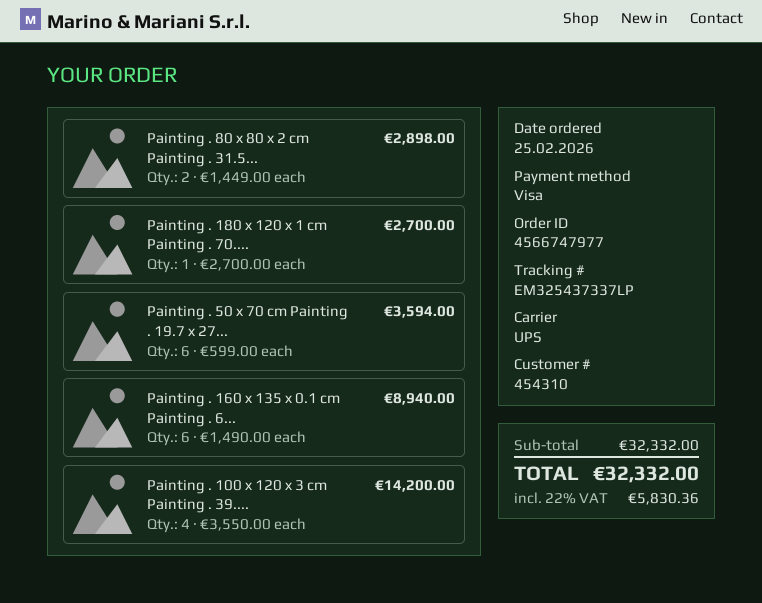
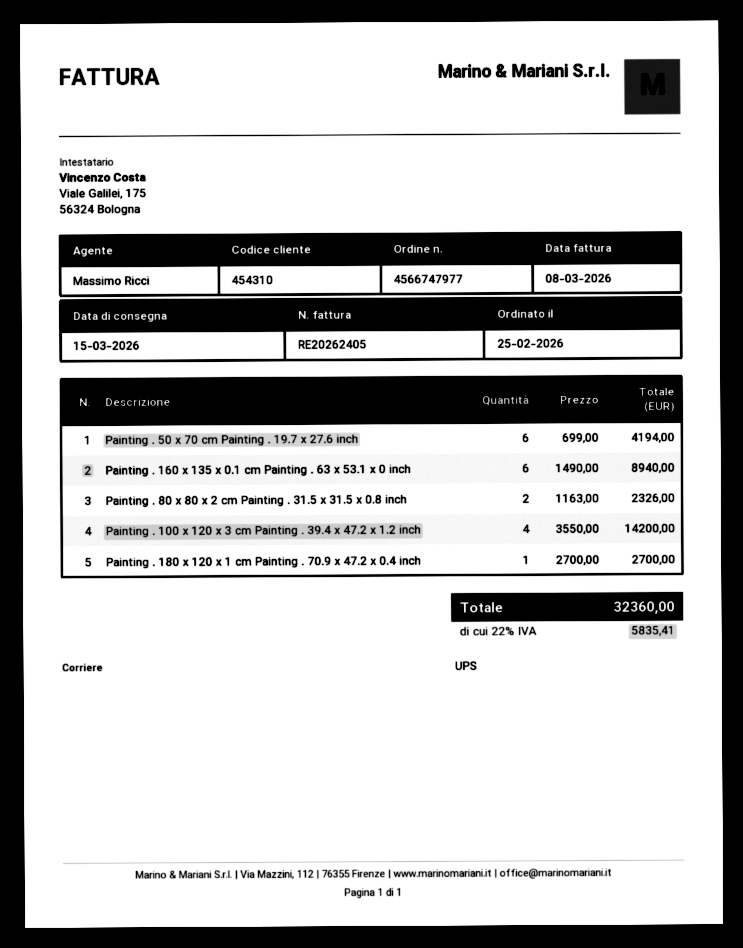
Painting . 80 x 80 x 2 cm Painting . 31.5...: 2 x 1449.00 = 2898.00 -> 2 x 1163.00 = 2326.00
Painting . 50 x 70 cm Painting . 19.7 x 27...: 6 x 599.00 = 3594.00 -> 6 x 699.00 = 4194.00
tax: 22% = 5830.36 -> 22% = 5835.41
total: 32332.00 -> 32360.00

